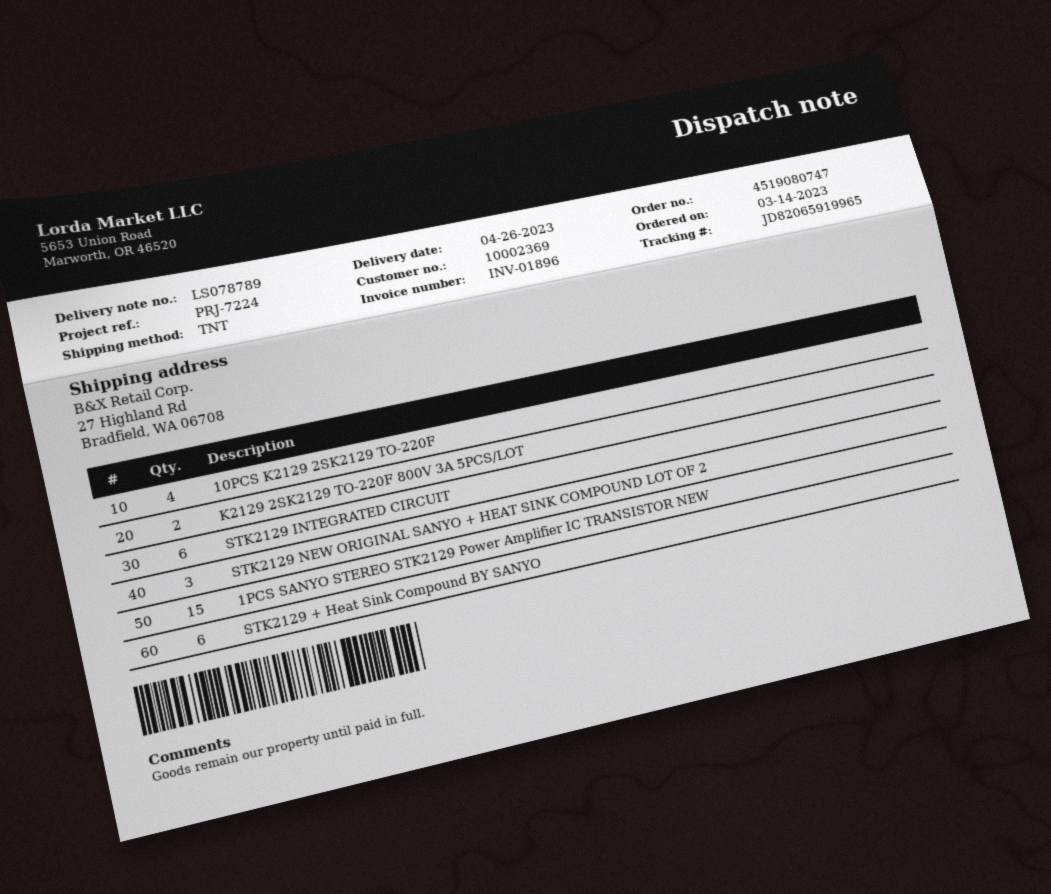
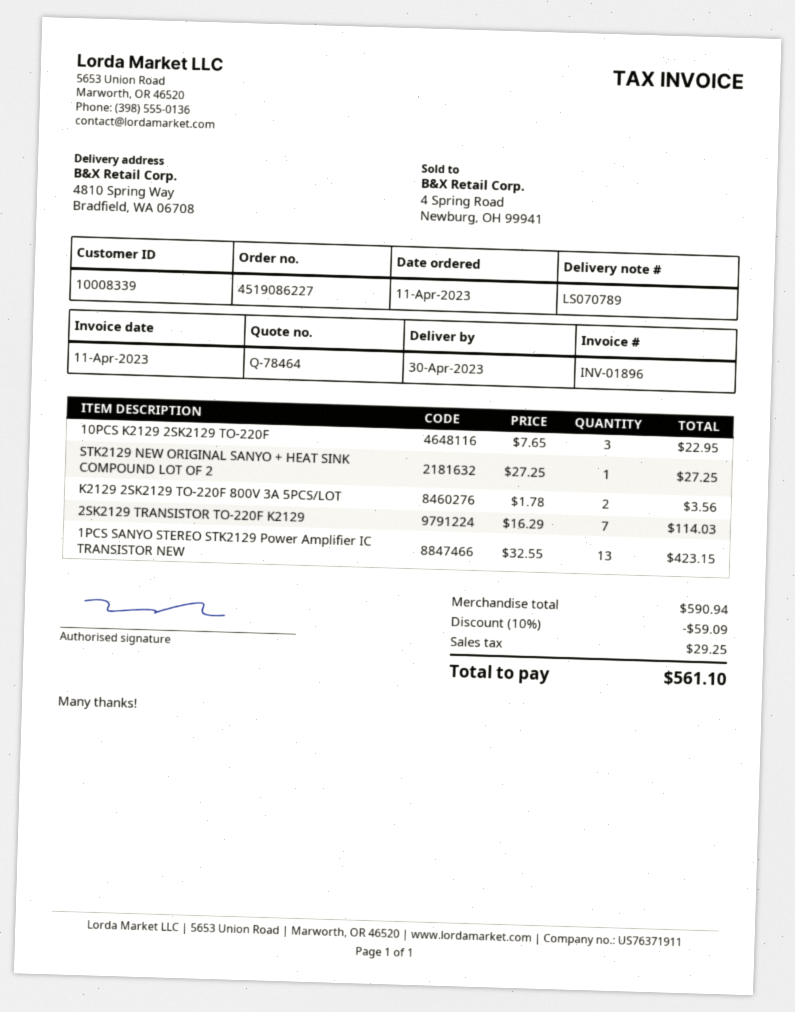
order number: 4519080747 -> 4519086227
order date: 2023-03-14 -> 2023-04-11
delivery note number: LS078789 -> LS070789
delivery date: 2023-04-26 -> 2023-04-30
customer number: 10002369 -> 10008339
ship to: 27 Highland Rd, Bradfield, WA 06708 -> 4810 Spring Way, Bradfield, WA 06708
10PCS K2129 2SK2129 TO-220F: 4 -> 3
STK2129 INTEGRATED CIRCUIT: 6 -> none
STK2129 NEW ORIGINAL SANYO + HEAT SINK COMPOUND LOT OF 2: 3 -> 1
1PCS SANYO STEREO STK2129 Power Amplifier IC TRANSISTOR NEW: 15 -> 13
STK2129 + Heat Sink Compound BY SANYO: 6 -> none
2SK2129 TRANSISTOR TO-220F K2129: none -> 7

